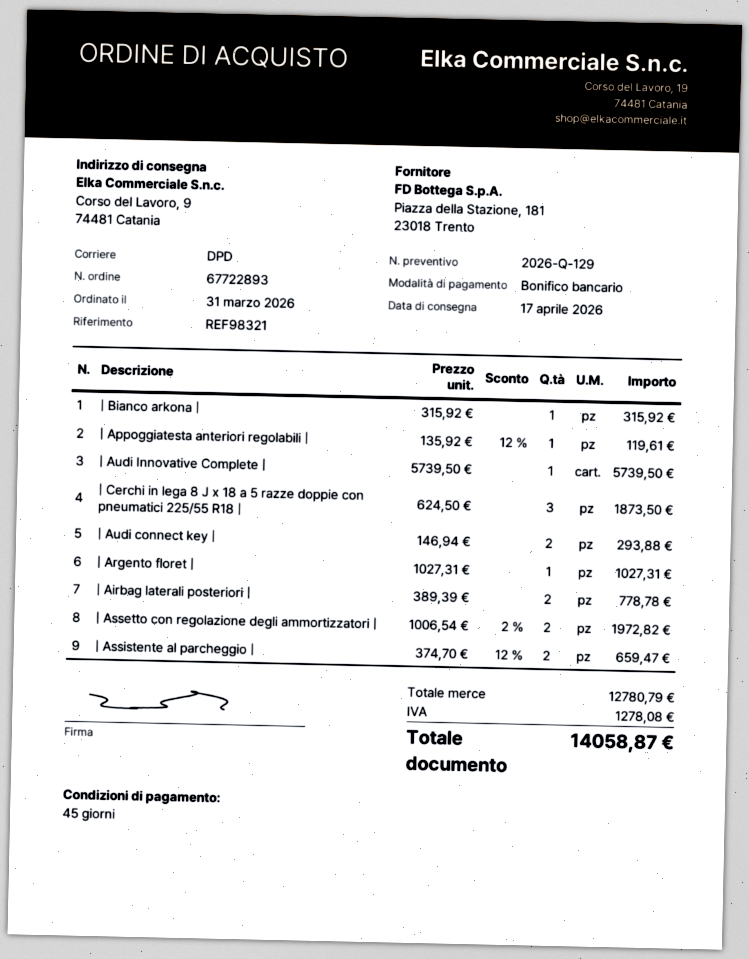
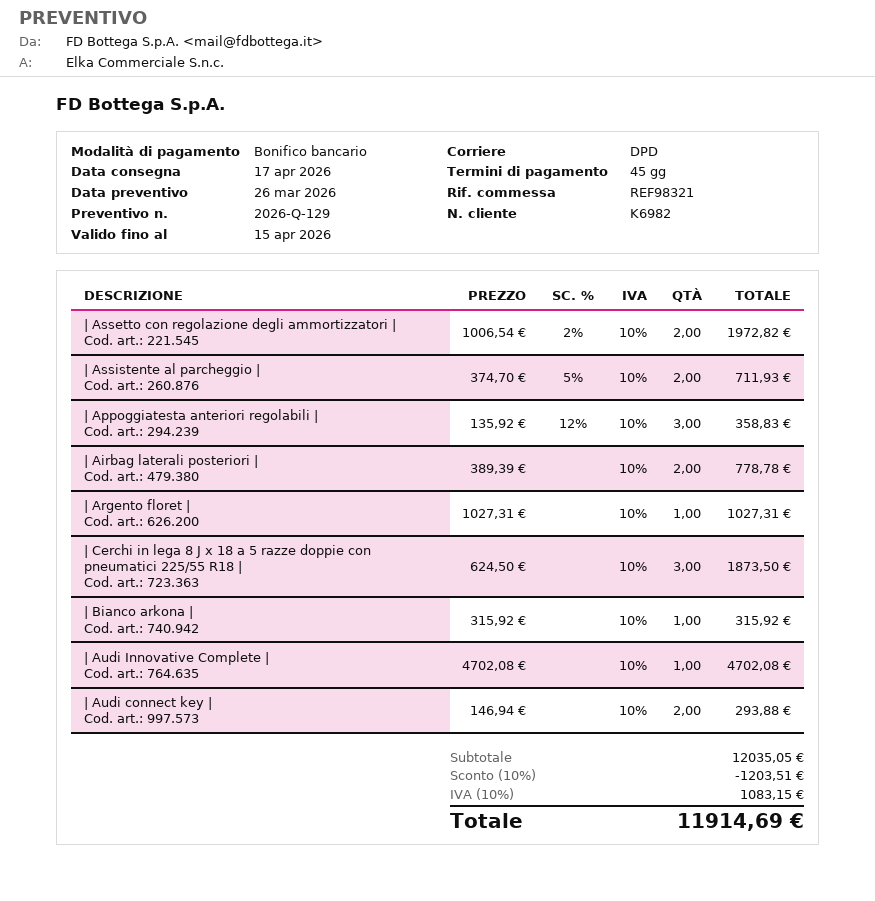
| Appoggiatesta anteriori regolabili |: 1 x 135.92 - 12% = 119.61 -> 3 x 135.92 - 12% = 358.83
| Audi Innovative Complete |: 1 x 5739.50 = 5739.50 -> 1 x 4702.08 = 4702.08
| Assistente al parcheggio |: 2 x 374.70 - 12% = 659.47 -> 2 x 374.70 - 5% = 711.93
subtotal: 12780.79 -> 12035.05
discount: none -> 10% = 1203.51
tax: 1278.08 -> 1083.15
total: 14058.87 -> 11914.69

